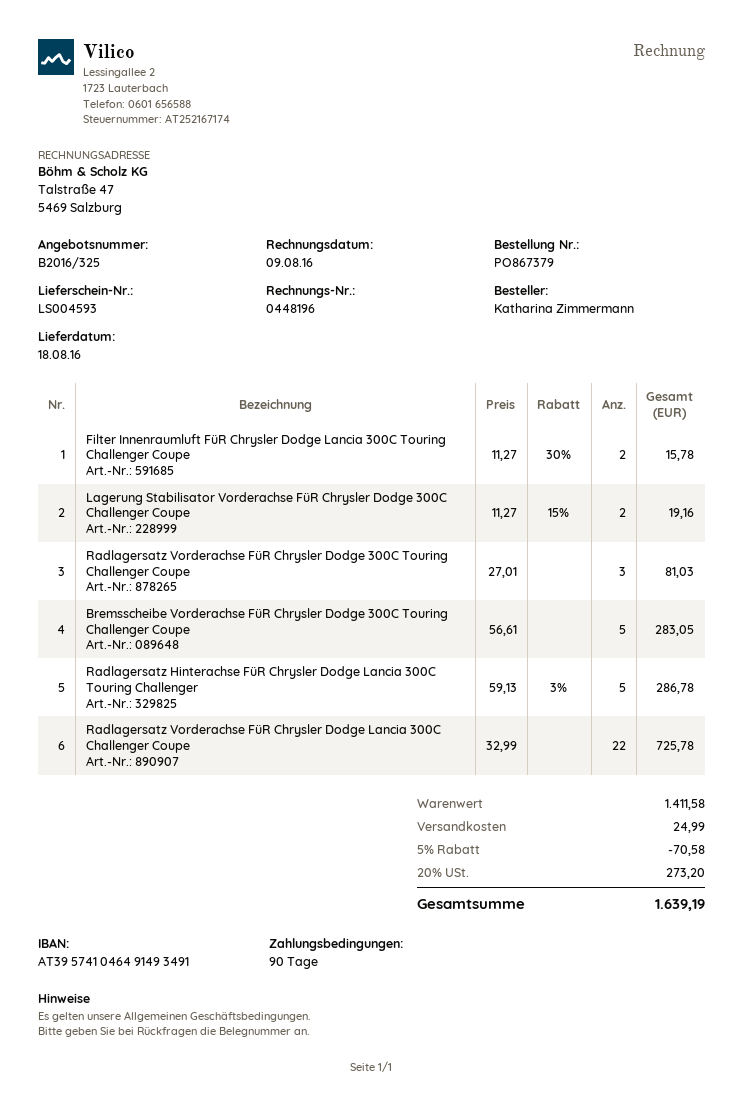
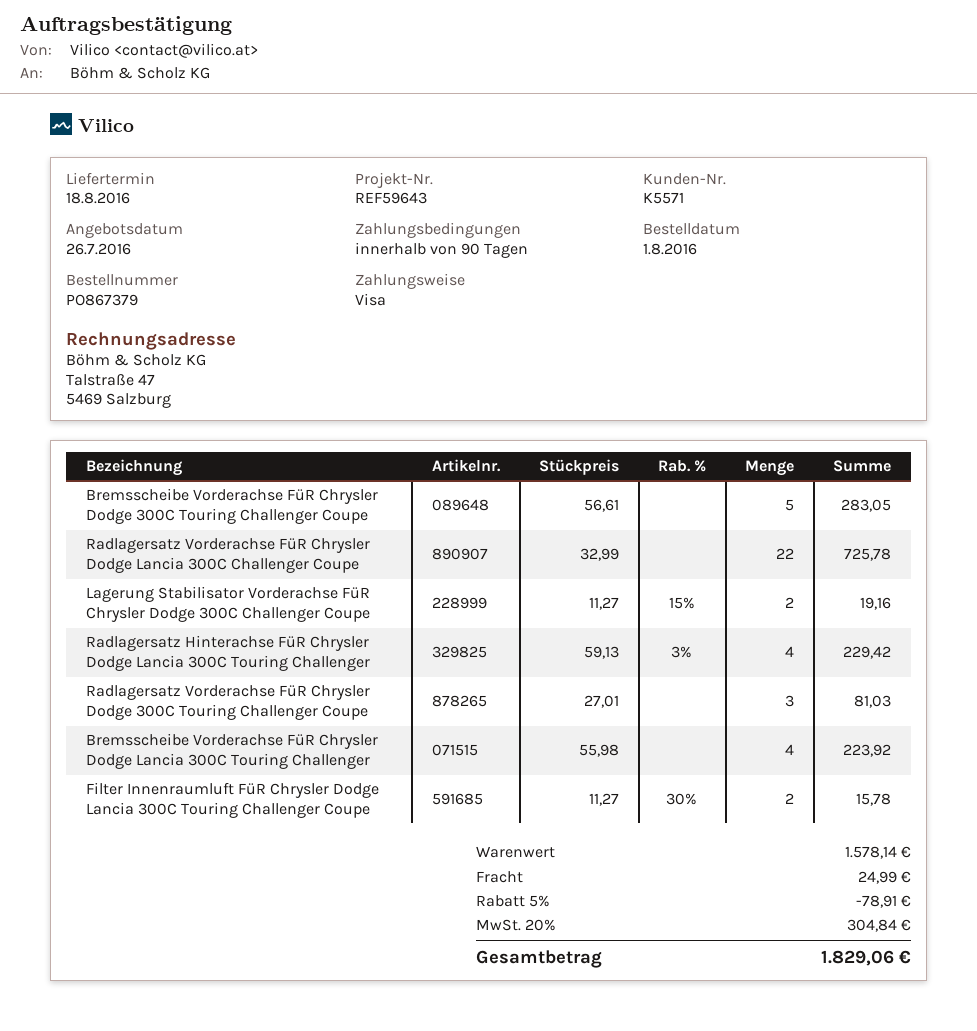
Radlagersatz Hinterachse FüR Chrysler Dodge Lancia 300C Touring Challenger: 5 x 59.13 - 3% = 286.78 -> 4 x 59.13 - 3% = 229.42
Bremsscheibe Vorderachse FüR Chrysler Dodge Lancia 300C Touring Challenger: none -> 4 x 55.98 = 223.92
subtotal: 1411.58 -> 1578.14
discount: 5% = 70.58 -> 5% = 78.91
tax: 20% = 273.20 -> 20% = 304.84
total: 1639.19 -> 1829.06

